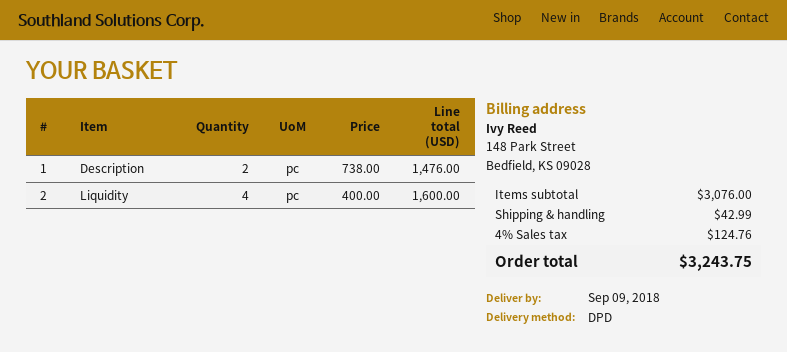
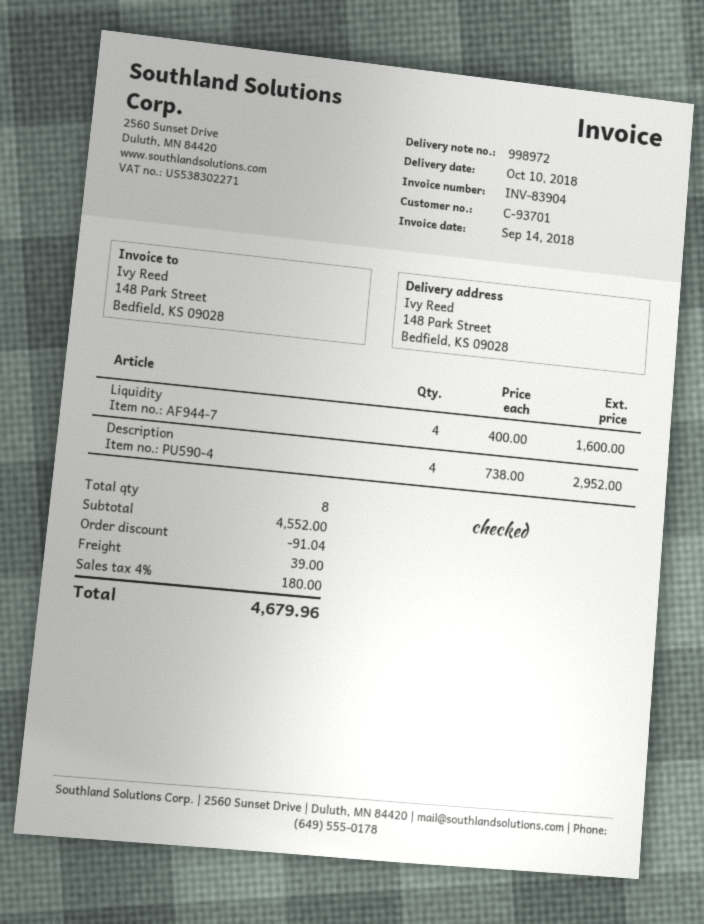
delivery date: 2018-09-09 -> 2018-10-10
Description: 2 x 738.00 = 1476.00 -> 4 x 738.00 = 2952.00
subtotal: 3076.00 -> 4552.00
discount: none -> 91.04
shipping: 42.99 -> 39.00
tax: 4% = 124.76 -> 4% = 180.00
total: 3243.75 -> 4679.96

